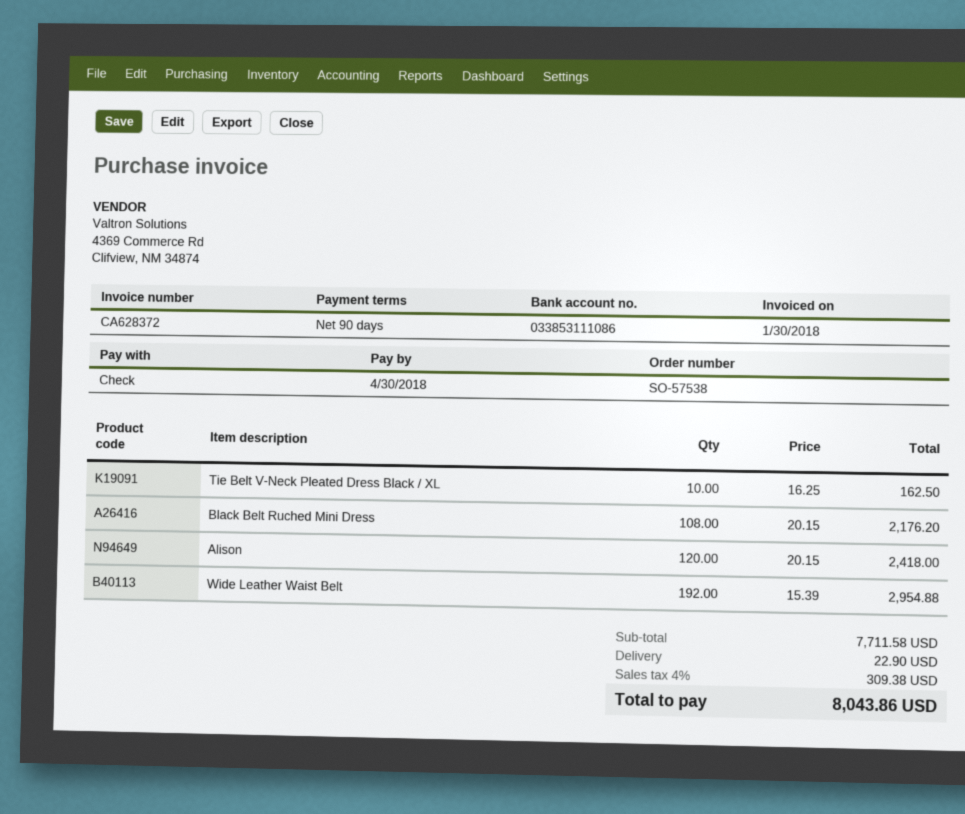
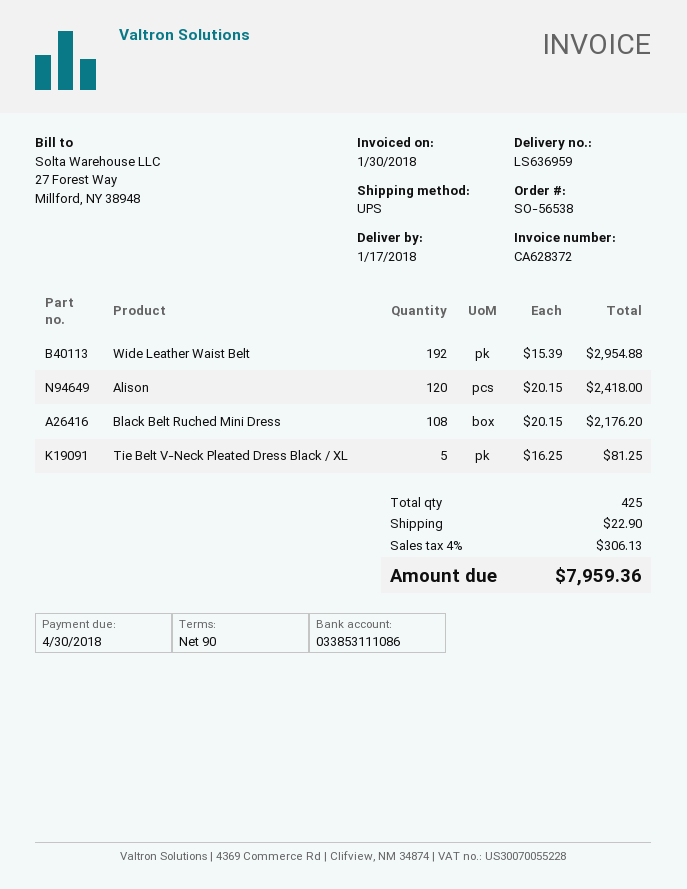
order number: SO-57538 -> SO-56538
Tie Belt V-Neck Pleated Dress Black / XL: 10 x 16.25 = 162.50 -> 5 x 16.25 = 81.25
tax: 4% = 309.38 -> 4% = 306.13
total: 8043.86 -> 7959.36

